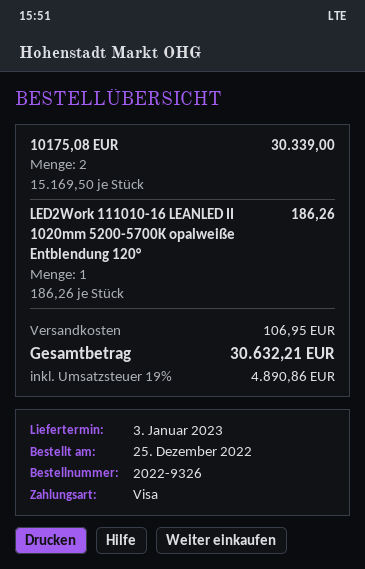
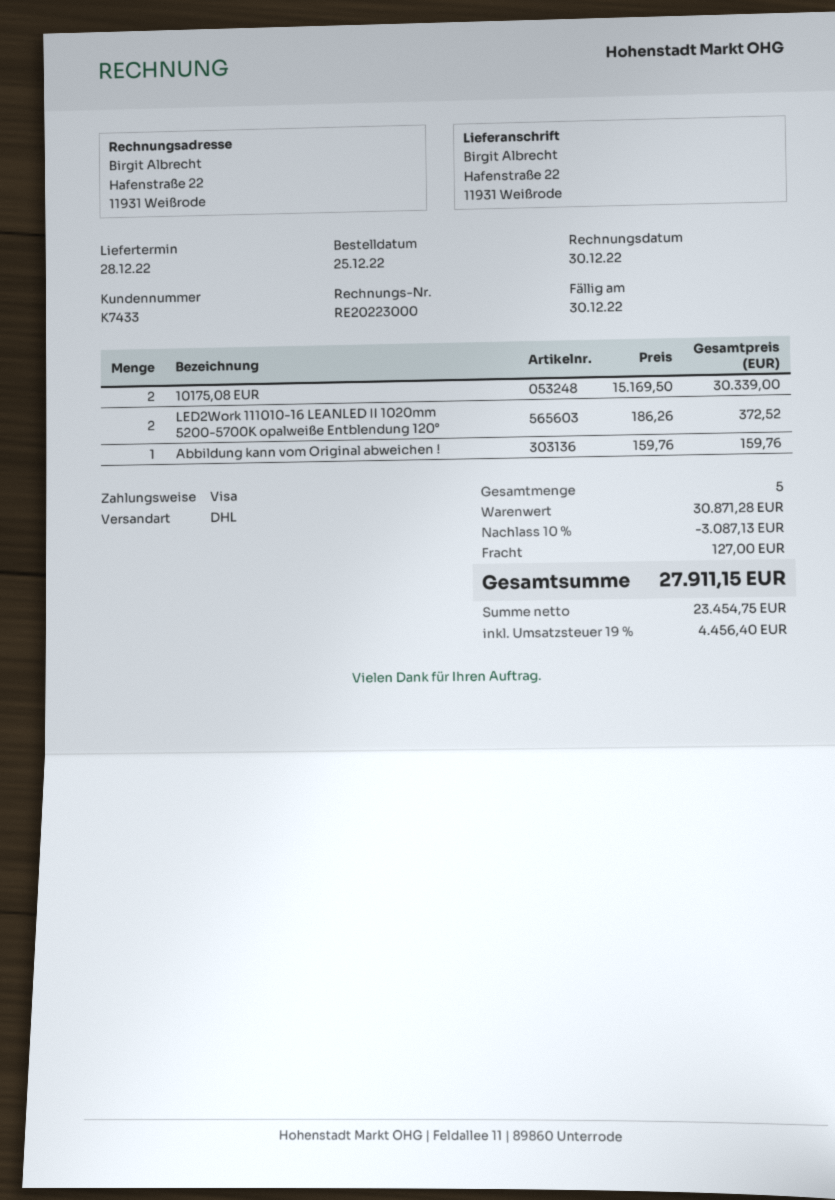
delivery date: 2023-01-03 -> 2022-12-28
LED2Work 111010-16 LEANLED II 1020mm 5200-5700K opalweiße Entblendung 120°: 1 x 186.26 = 186.26 -> 2 x 186.26 = 372.52
Abbildung kann vom Original abweichen !: none -> 1 x 159.76 = 159.76
discount: none -> 10% = 3087.13
shipping: 106.95 -> 127.00
tax: 19% = 4890.86 -> 19% = 4456.40
total: 30632.21 -> 27911.15

